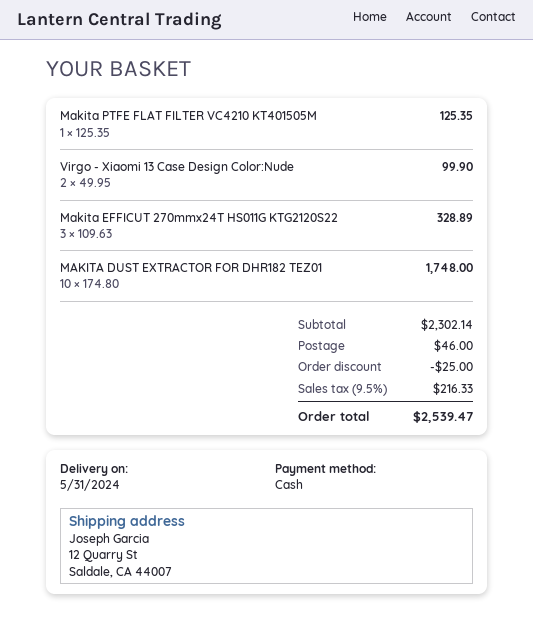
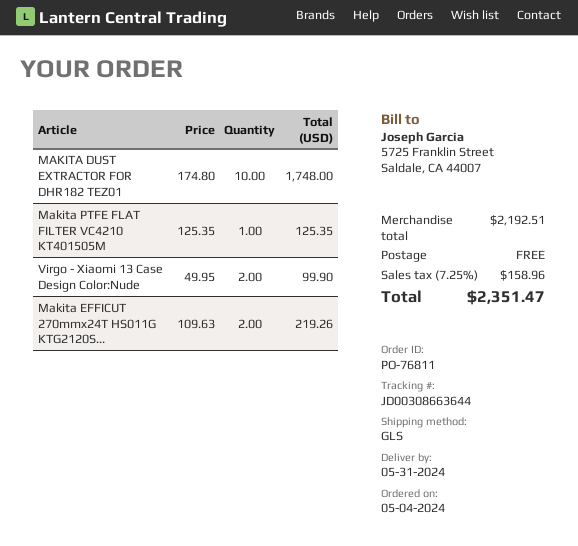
Makita EFFICUT 270mmx24T HS011G KTG2120S22: 3 x 109.63 = 328.89 -> 2 x 109.63 = 219.26
subtotal: 2302.14 -> 2192.51
discount: 25.00 -> none
shipping: 46.00 -> 0.00
tax: 9.5% = 216.33 -> 7.25% = 158.96
total: 2539.47 -> 2351.47

